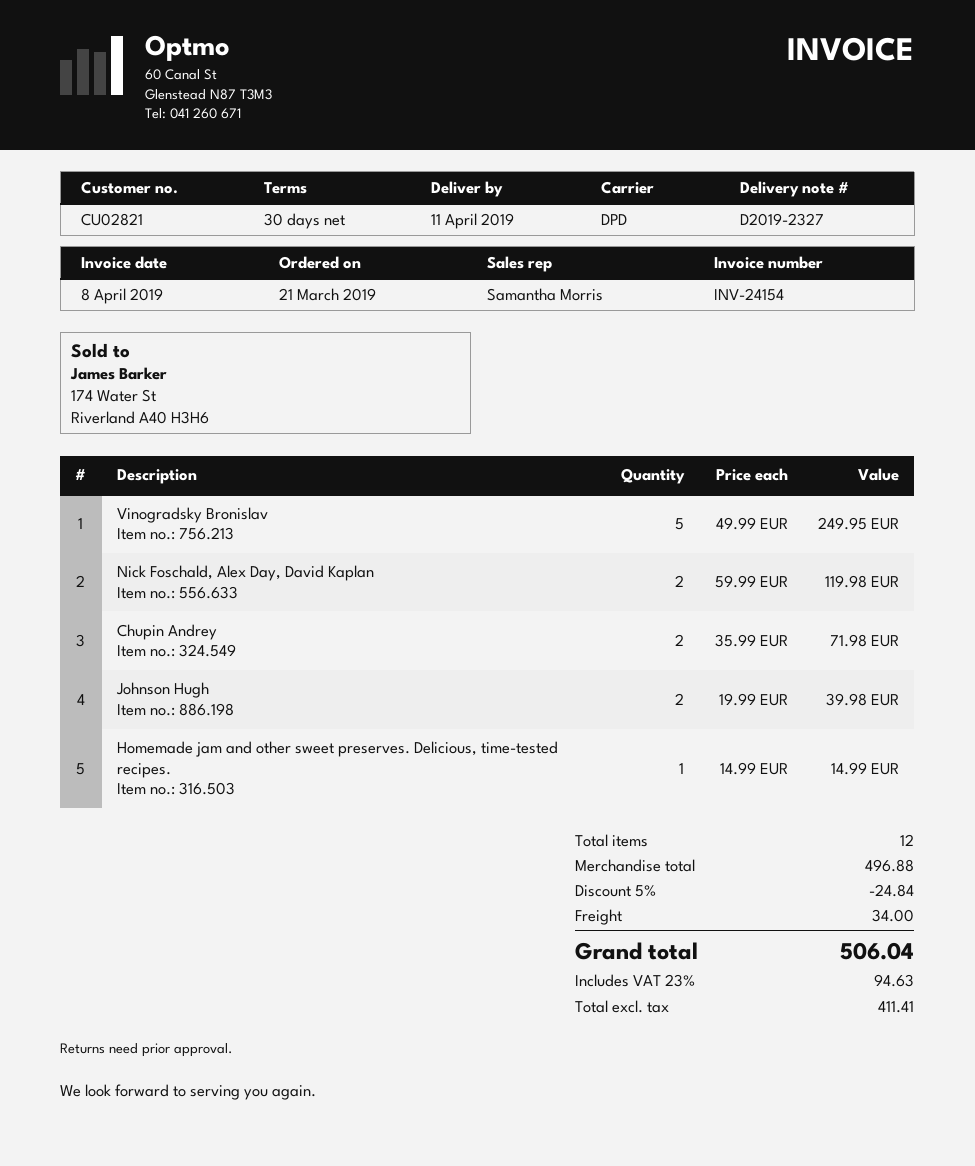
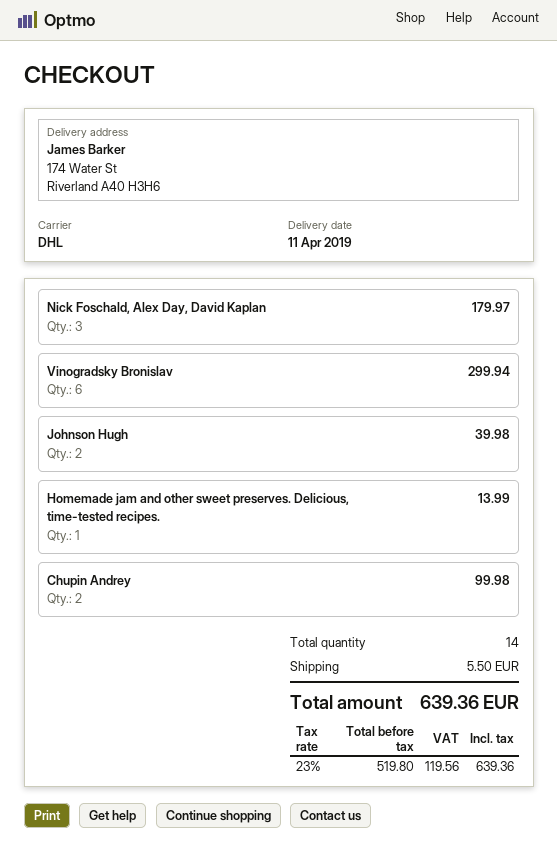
shipping method: DPD -> DHL
Vinogradsky Bronislav: 5 for 249.95 -> 6 for 299.94
Nick Foschald, Alex Day, David Kaplan: 2 for 119.98 -> 3 for 179.97
Chupin Andrey: 2 for 71.98 -> 2 for 99.98
Homemade jam and other sweet preserves. Delicious, time-tested recipes.: 1 for 14.99 -> 1 for 13.99
total quantity: 12 -> 14
discount: 5% = 24.84 -> none
shipping: 34.00 -> 5.50
net: 411.41 -> 519.80
tax: 23% = 94.63 -> 23% = 119.56
total: 506.04 -> 639.36

